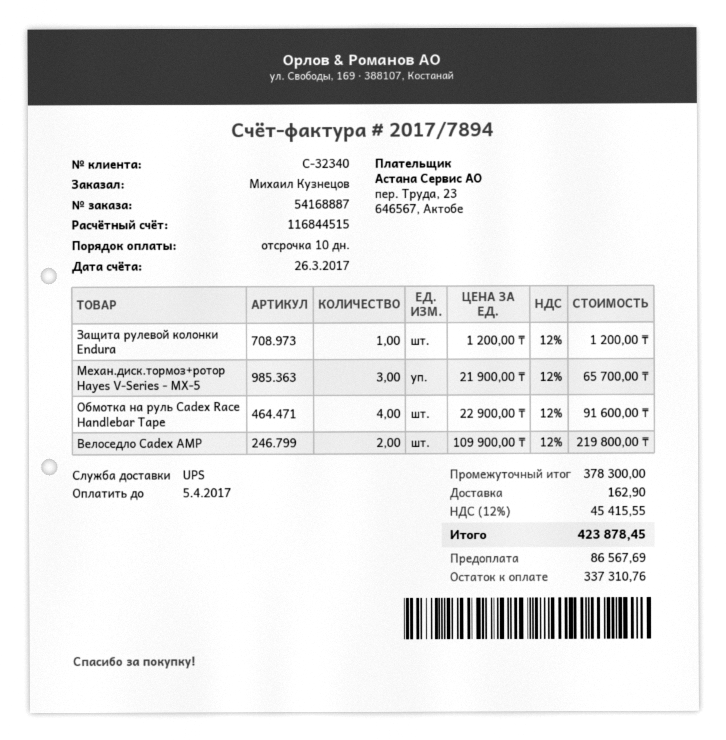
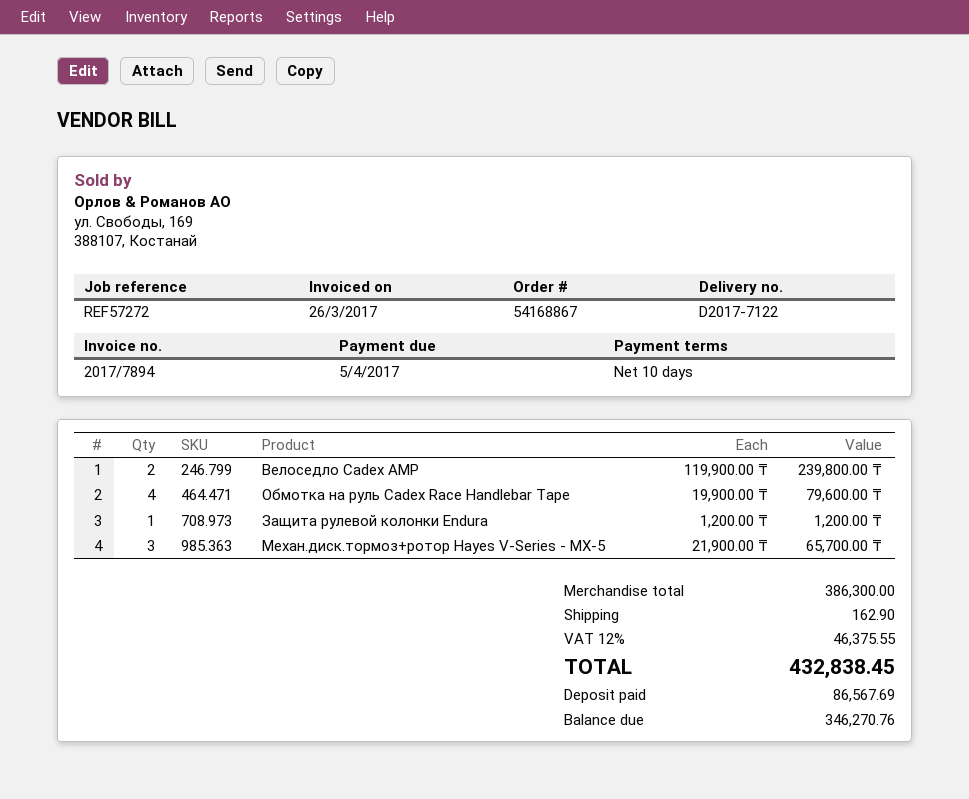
order number: 54168887 -> 54168867
Обмотка на руль Cadex Race Handlebar Tape: 4 x 22900.00 = 91600.00 -> 4 x 19900.00 = 79600.00
Велоседло Cadex AMP: 2 x 109900.00 = 219800.00 -> 2 x 119900.00 = 239800.00
subtotal: 378300.00 -> 386300.00
tax: 12% = 45415.55 -> 12% = 46375.55
total: 423878.45 -> 432838.45
balance: 337310.76 -> 346270.76

